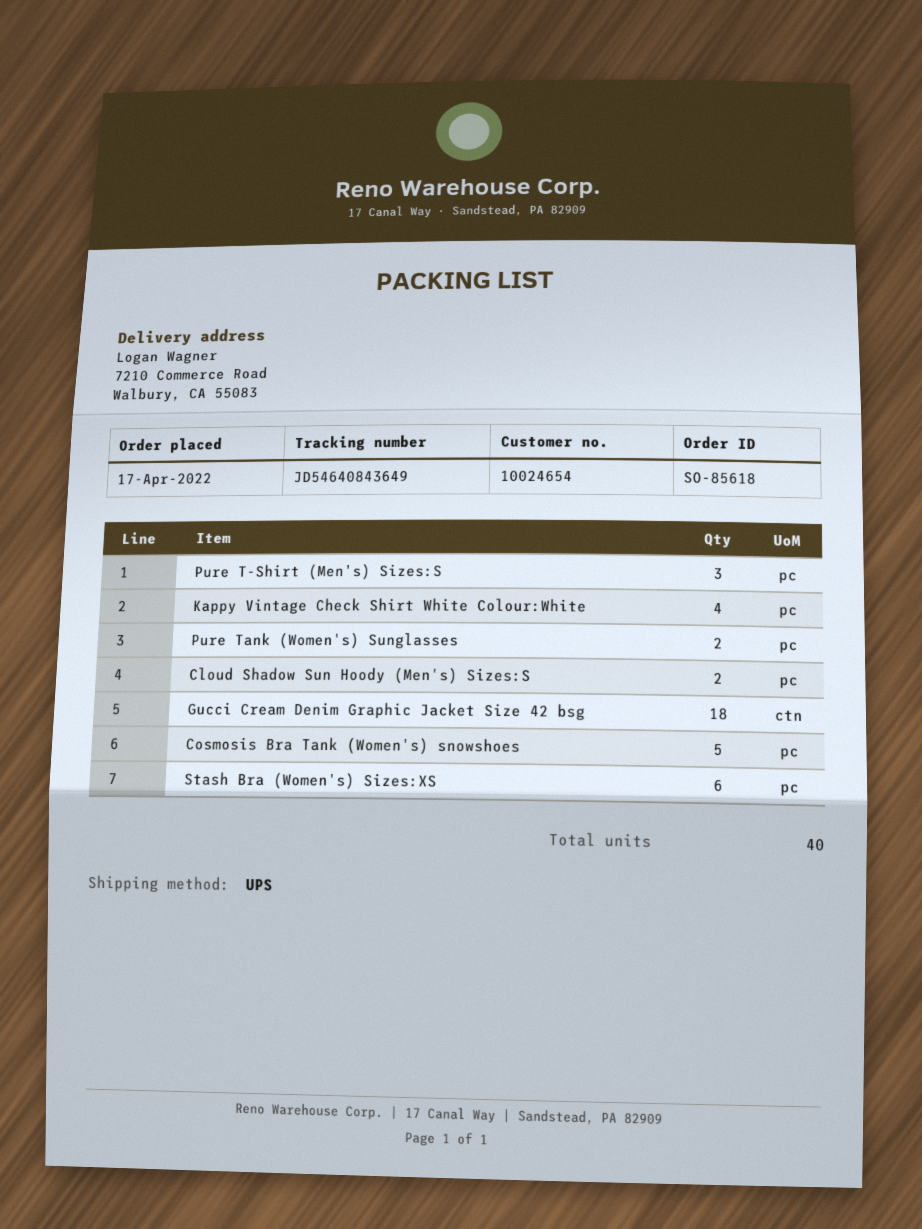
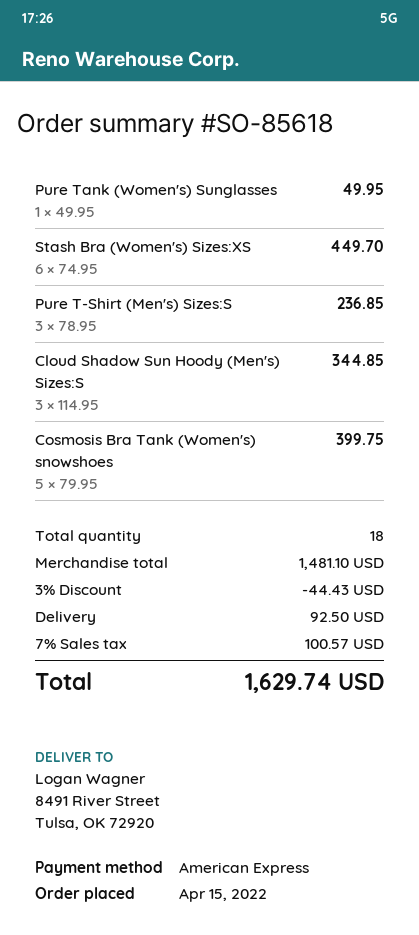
order date: 2022-04-17 -> 2022-04-15
ship to: 7210 Commerce Road, Walbury, CA 55083 -> 8491 River Street, Tulsa, OK 72920
Kappy Vintage Check Shirt White Colour:White: 4 -> none
Pure Tank (Women's) Sunglasses: 2 -> 1
Cloud Shadow Sun Hoody (Men's) Sizes:S: 2 -> 3
Gucci Cream Denim Graphic Jacket Size 42 bsg: 18 -> none
total quantity: 40 -> 18

